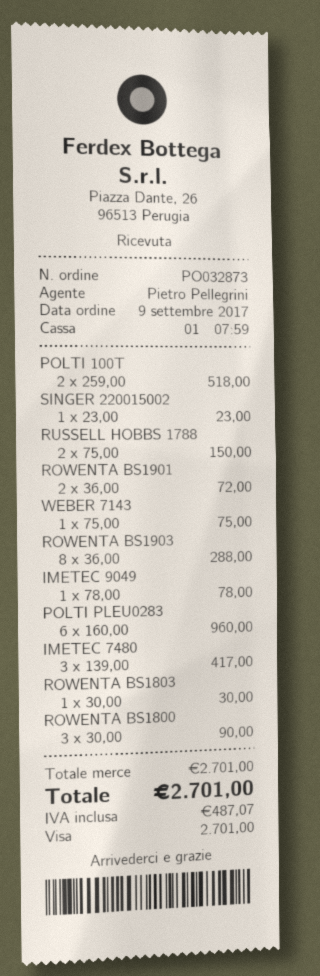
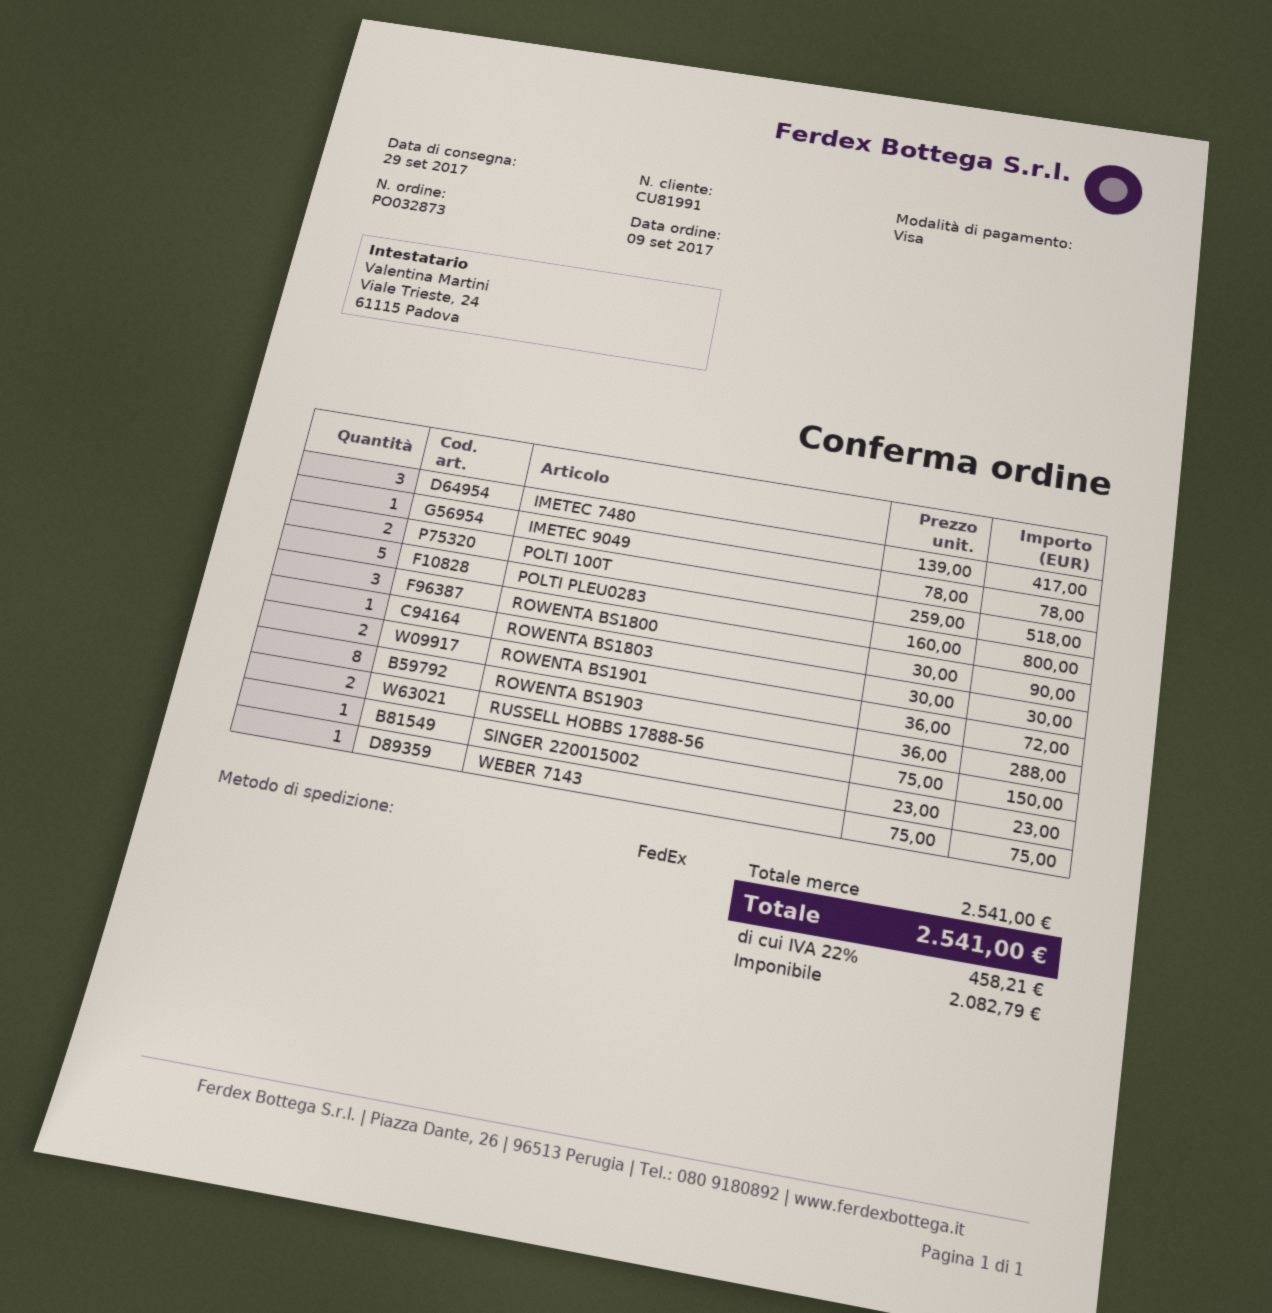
POLTI PLEU0283: 6 x 160.00 = 960.00 -> 5 x 160.00 = 800.00
subtotal: 2701.00 -> 2541.00
tax: 487.07 -> 458.21
total: 2701.00 -> 2541.00

